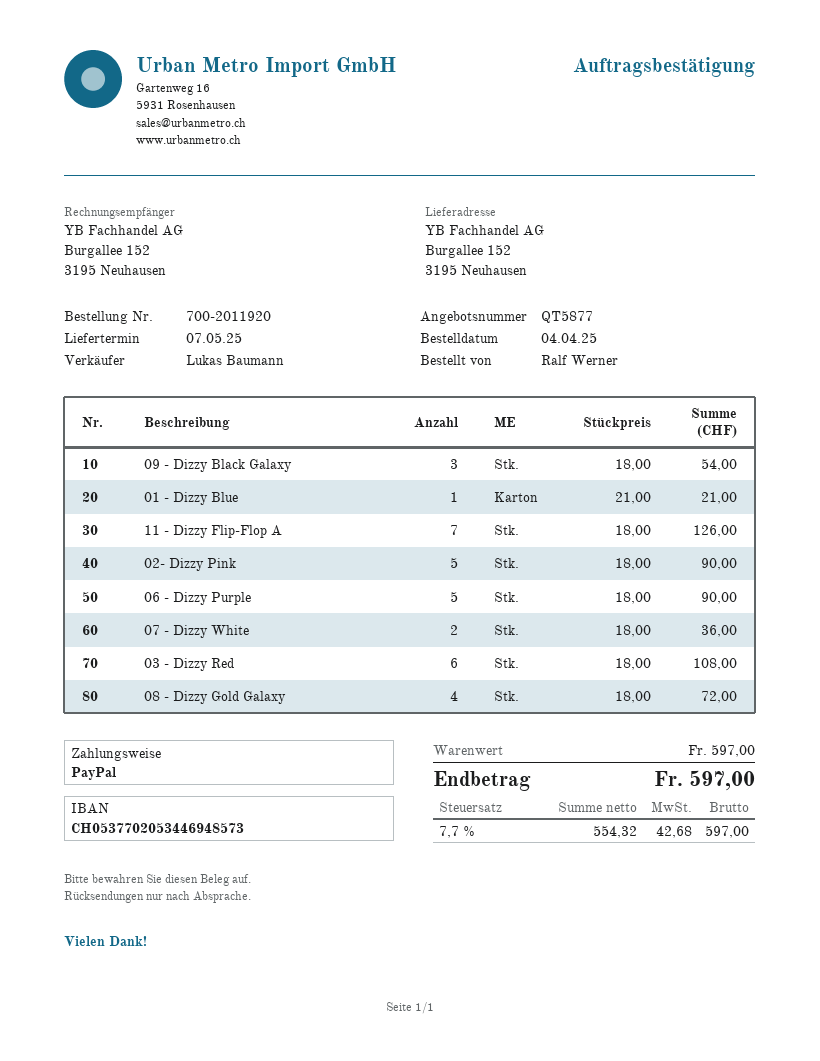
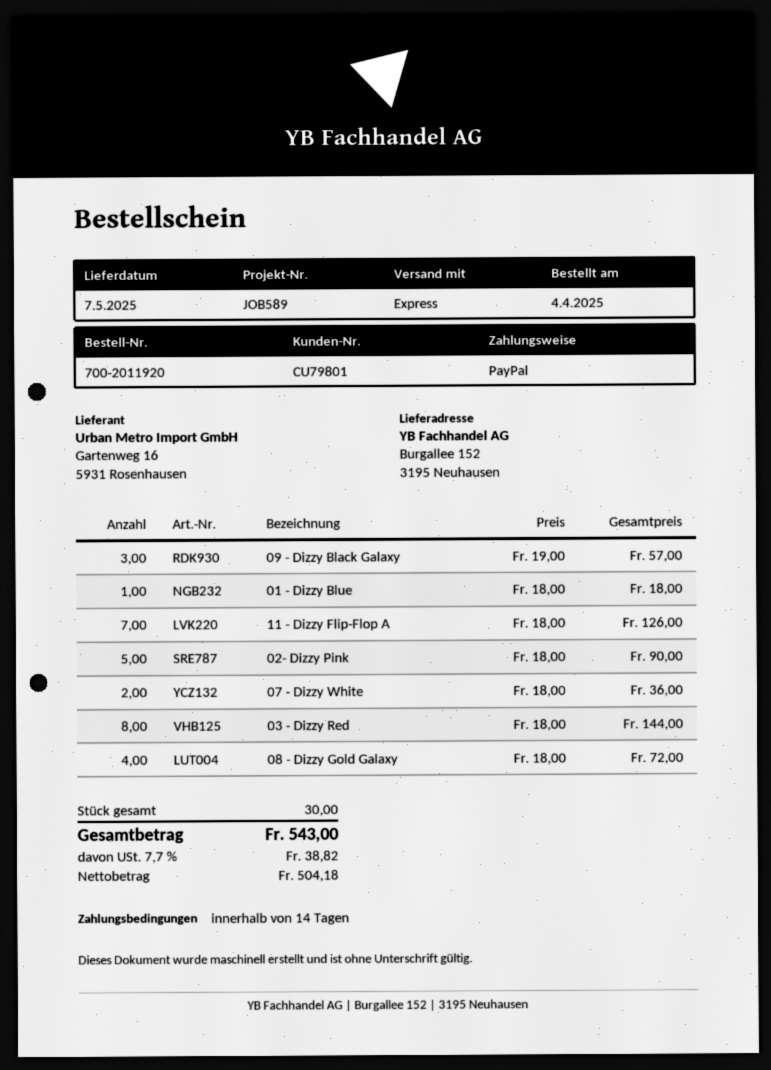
09 - Dizzy Black Galaxy: 3 x 18.00 = 54.00 -> 3 x 19.00 = 57.00
01 - Dizzy Blue: 1 x 21.00 = 21.00 -> 1 x 18.00 = 18.00
06 - Dizzy Purple: 5 x 18.00 = 90.00 -> none
03 - Dizzy Red: 6 x 18.00 = 108.00 -> 8 x 18.00 = 144.00
net: 554.32 -> 504.18
tax: 7.7% = 42.68 -> 7.7% = 38.82
total: 597.00 -> 543.00

